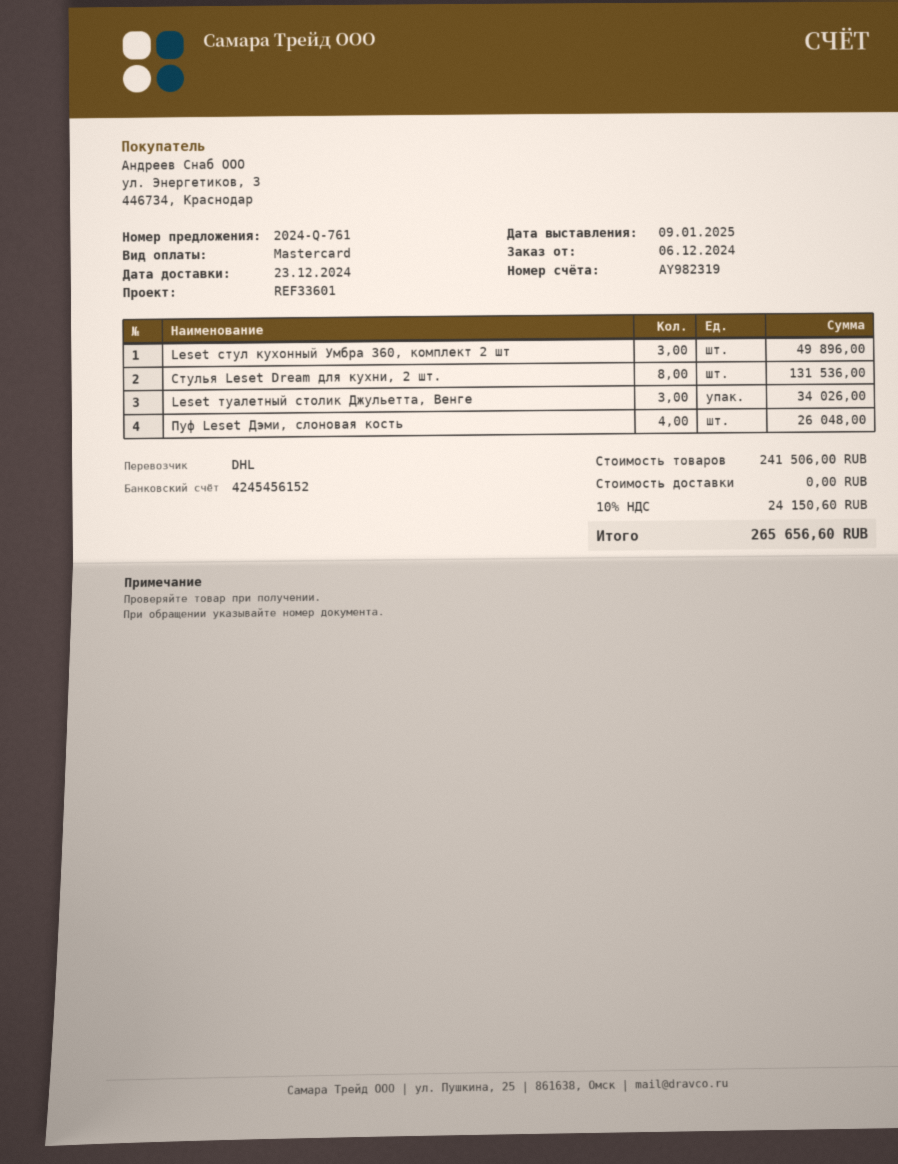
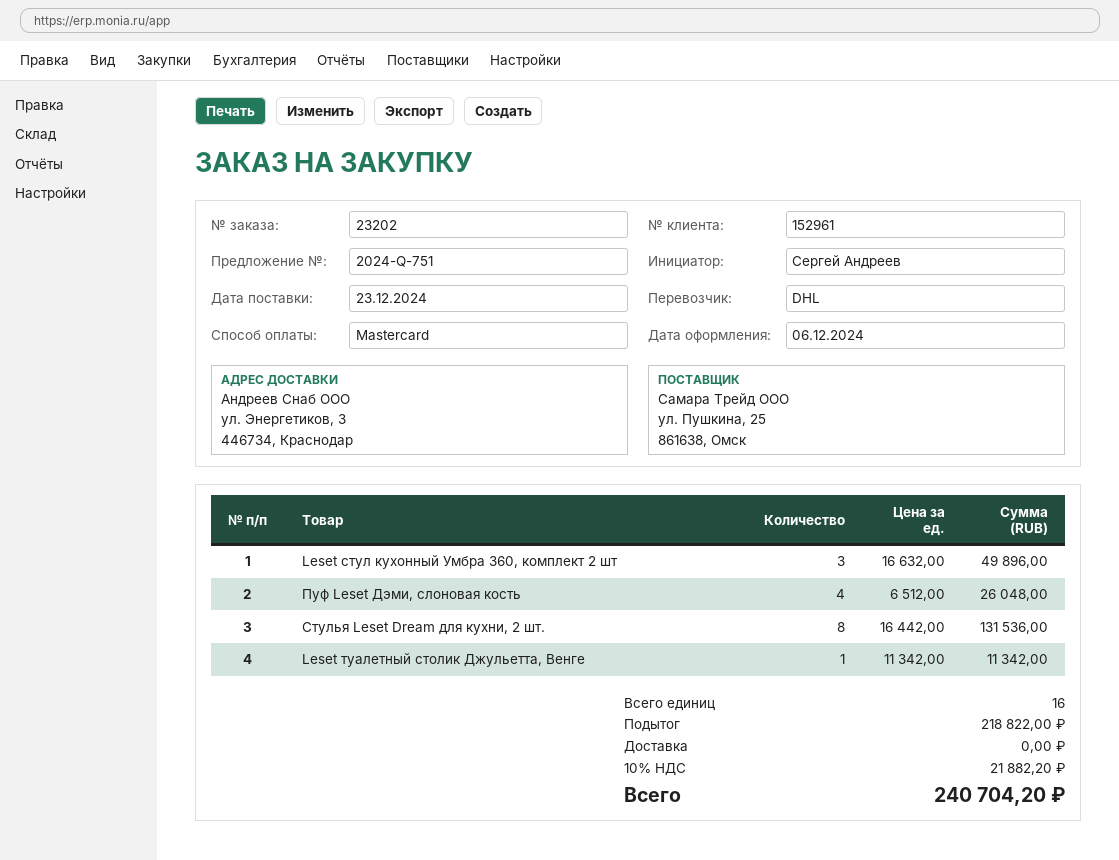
quote number: 2024-Q-761 -> 2024-Q-751
Leset туалетный столик Джульетта, Венге: 3 for 34026.00 -> 1 for 11342.00
subtotal: 241506.00 -> 218822.00
tax: 10% = 24150.60 -> 10% = 21882.20
total: 265656.60 -> 240704.20

